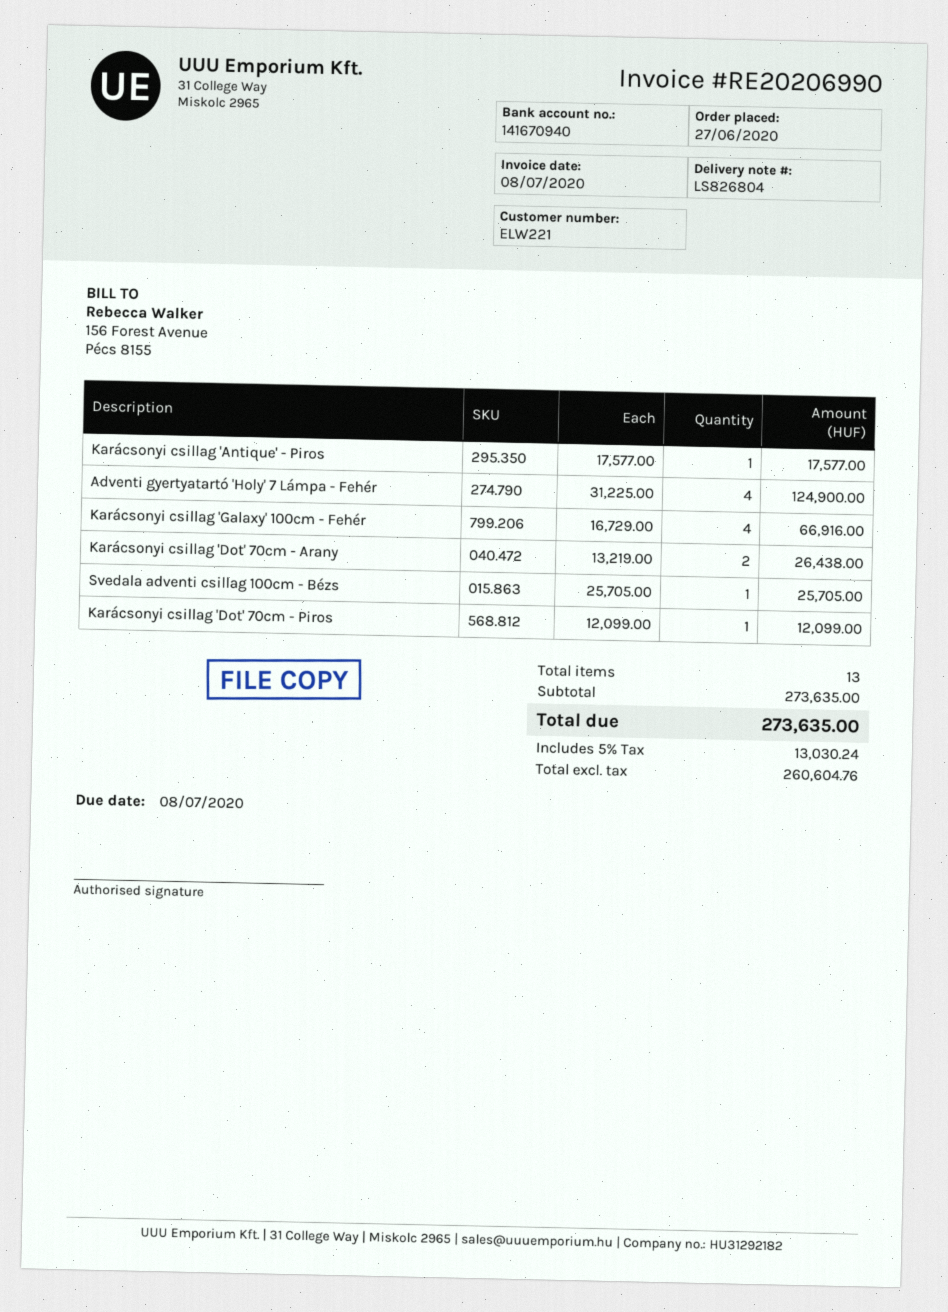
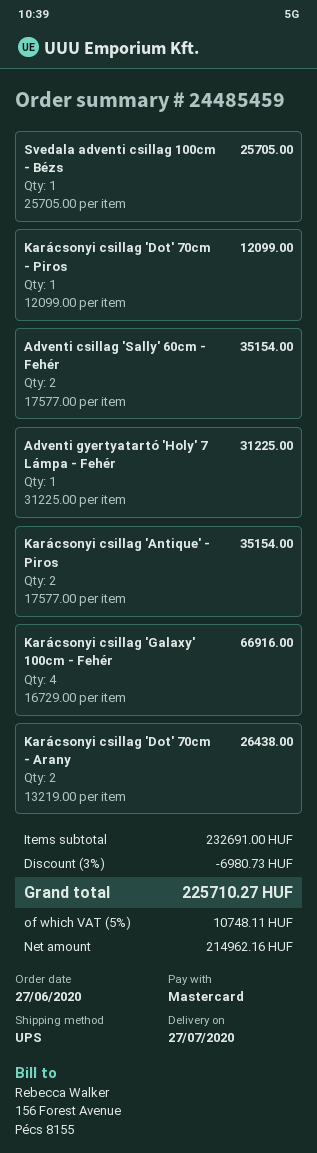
Karácsonyi csillag 'Antique' - Piros: 1 x 17577.00 = 17577.00 -> 2 x 17577.00 = 35154.00
Adventi gyertyatartó 'Holy' 7 Lámpa - Fehér: 4 x 31225.00 = 124900.00 -> 1 x 31225.00 = 31225.00
Adventi csillag 'Sally' 60cm - Fehér: none -> 2 x 17577.00 = 35154.00
subtotal: 273635.00 -> 232691.00
discount: none -> 3% = 6980.73
net: 260604.76 -> 214962.16
tax: 5% = 13030.24 -> 5% = 10748.11
total: 273635.00 -> 225710.27

